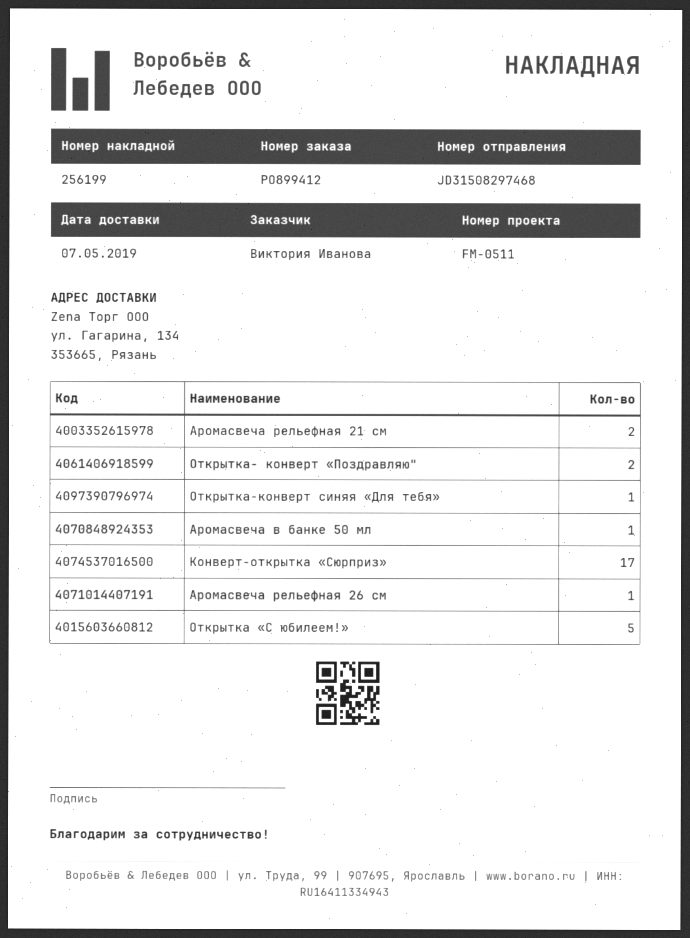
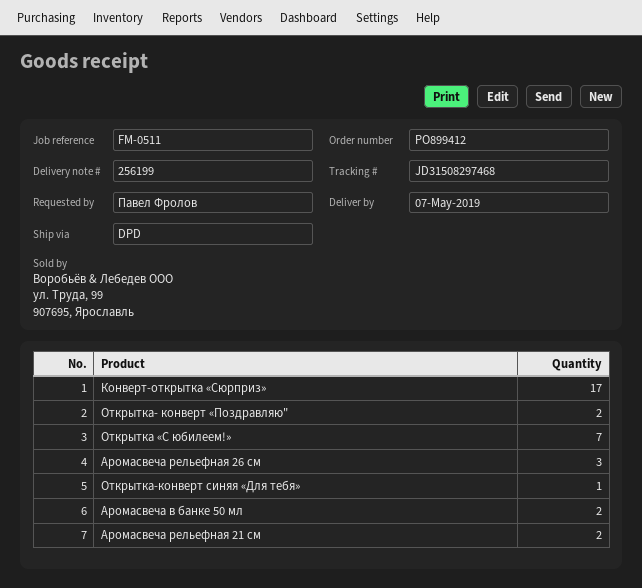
ordered by: Виктория Иванова -> Павел Фролов
Аромасвеча в банке 50 мл: 1 -> 2
Аромасвеча рельефная 26 см: 1 -> 3
Открытка «С юбилеем!»: 5 -> 7

